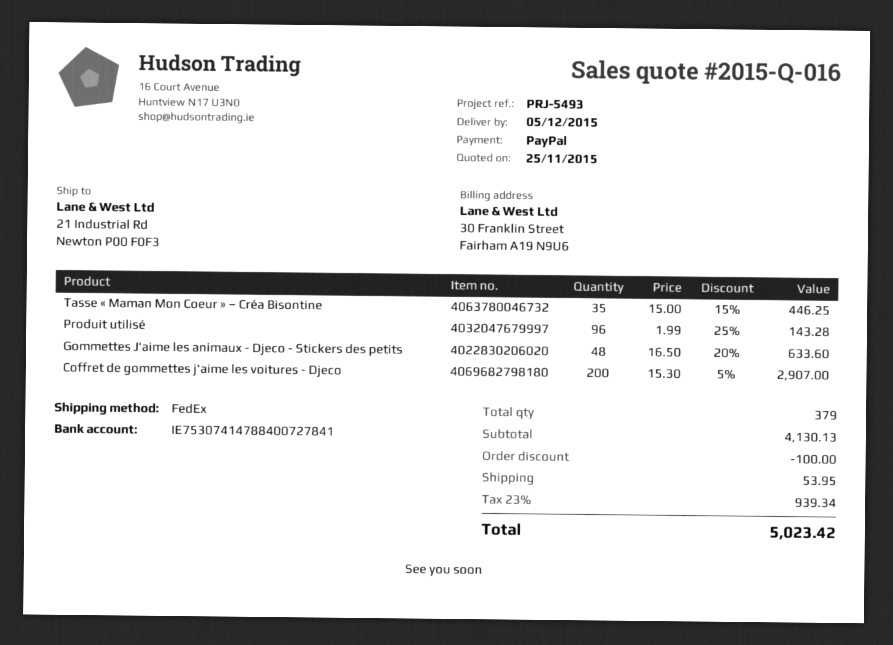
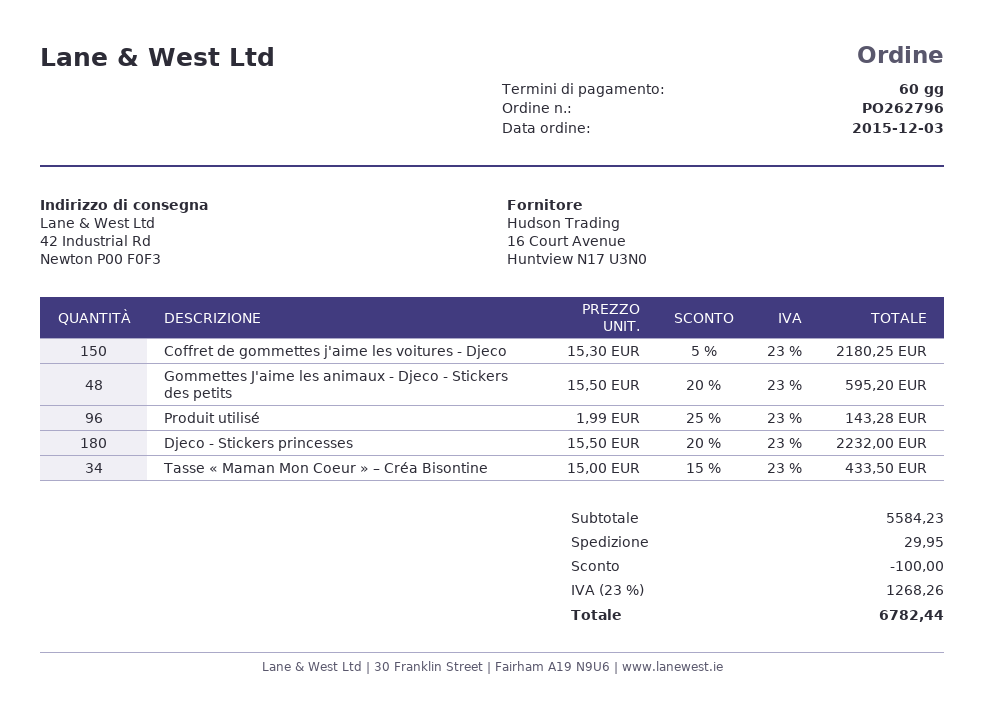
ship to: 21 Industrial Rd, Newton P00 F0F3 -> 42 Industrial Rd, Newton P00 F0F3
Tasse « Maman Mon Coeur » – Créa Bisontine: 35 x 15.00 - 15% = 446.25 -> 34 x 15.00 - 15% = 433.50
Gommettes J'aime les animaux - Djeco - Stickers des petits: 48 x 16.50 - 20% = 633.60 -> 48 x 15.50 - 20% = 595.20
Coffret de gommettes j'aime les voitures - Djeco: 200 x 15.30 - 5% = 2907.00 -> 150 x 15.30 - 5% = 2180.25
Djeco - Stickers princesses: none -> 180 x 15.50 - 20% = 2232.00
subtotal: 4130.13 -> 5584.23
shipping: 53.95 -> 29.95
tax: 23% = 939.34 -> 23% = 1268.26
total: 5023.42 -> 6782.44

